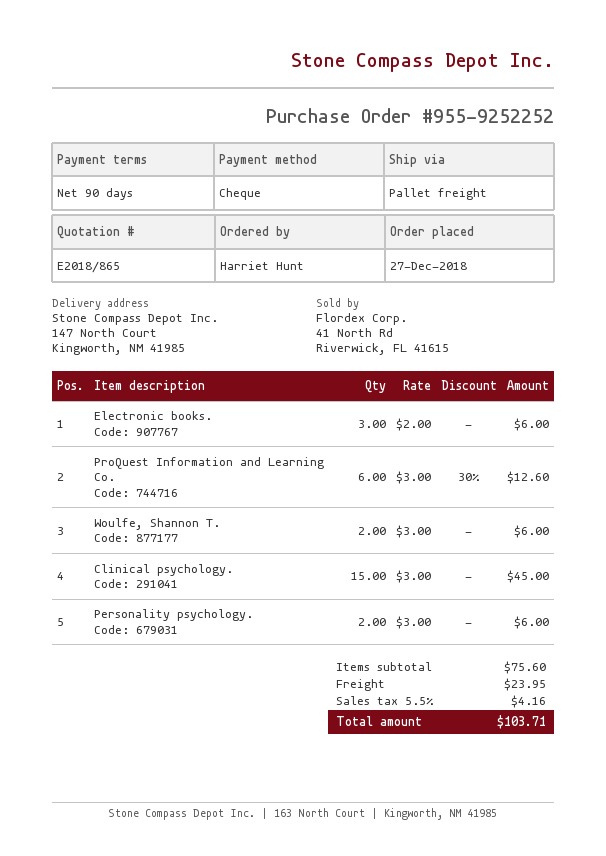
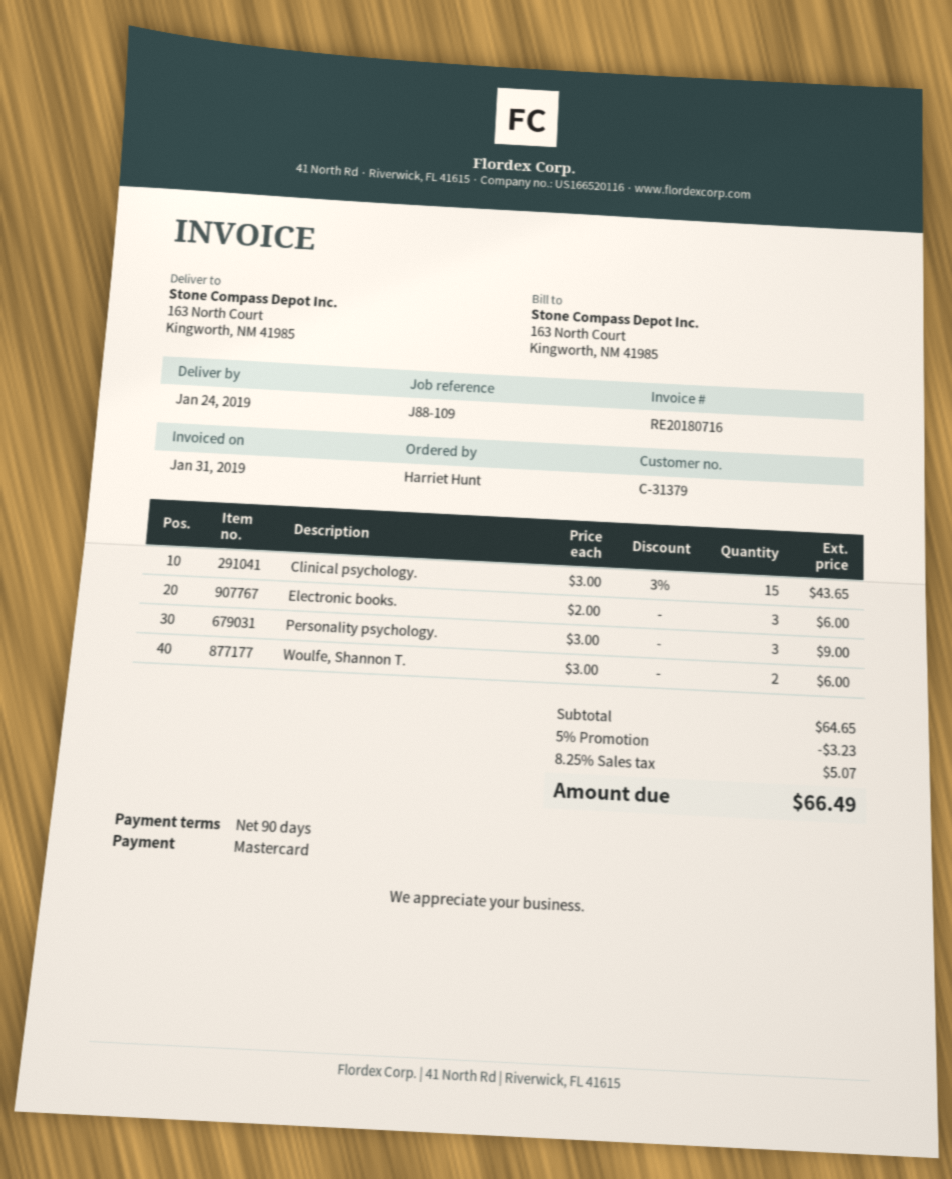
payment method: cheque -> Mastercard
ship to: 147 North Court, Kingworth, NM 41985 -> 163 North Court, Kingworth, NM 41985
ProQuest Information and Learning Co.: 6 x 3.00 - 30% = 12.60 -> none
Clinical psychology.: 15 x 3.00 = 45.00 -> 15 x 3.00 - 3% = 43.65
Personality psychology.: 2 x 3.00 = 6.00 -> 3 x 3.00 = 9.00
subtotal: 75.60 -> 64.65
discount: none -> 5% = 3.23
shipping: 23.95 -> none
tax: 5.5% = 4.16 -> 8.25% = 5.07
total: 103.71 -> 66.49

